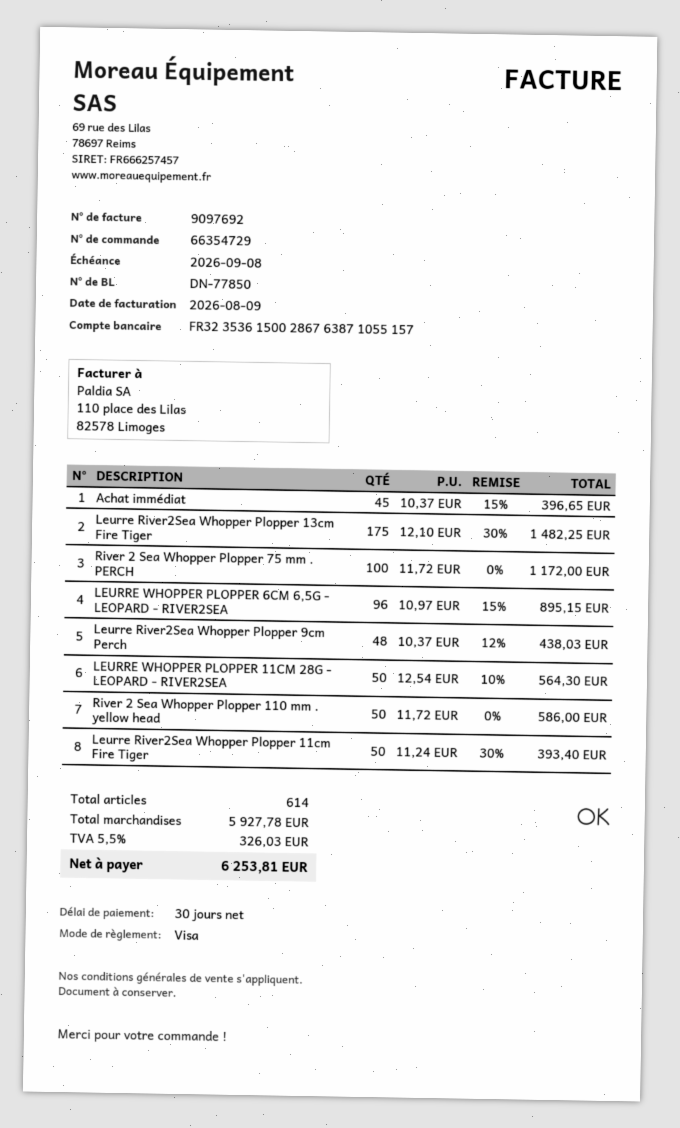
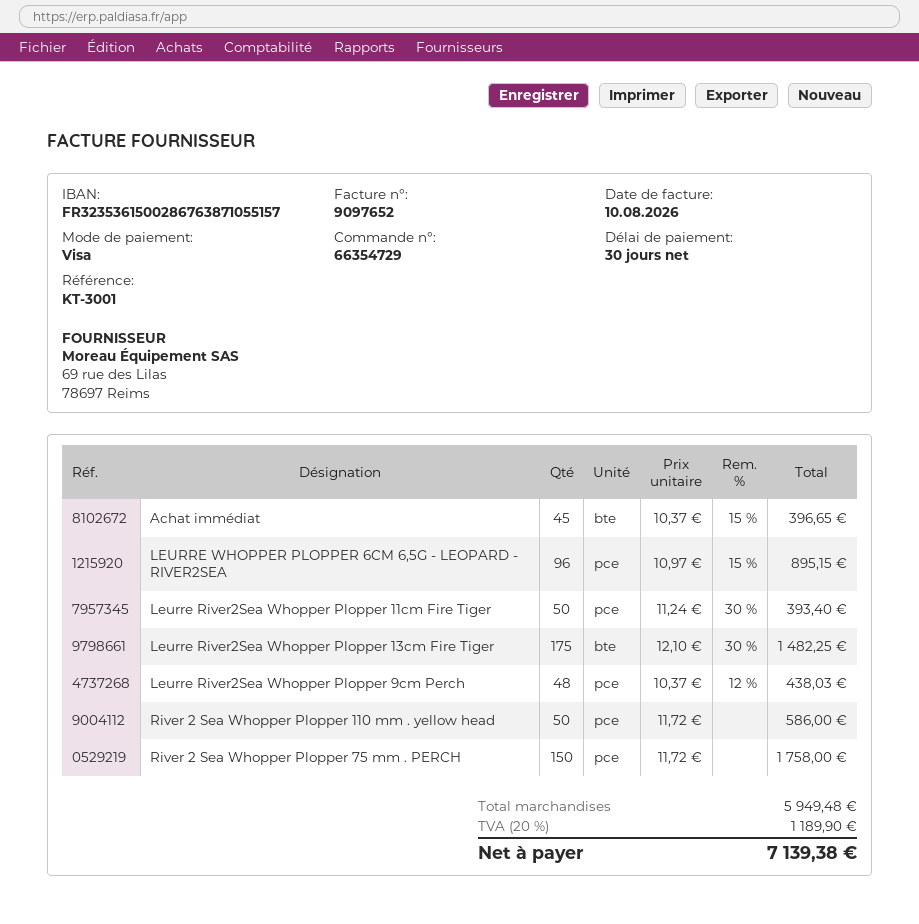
invoice number: 9097692 -> 9097652
invoice date: 2026-08-09 -> 2026-08-10
River 2 Sea Whopper Plopper 75 mm . PERCH: 100 x 11.72 = 1172.00 -> 150 x 11.72 = 1758.00
LEURRE WHOPPER PLOPPER 11CM 28G - LEOPARD - RIVER2SEA: 50 x 12.54 - 10% = 564.30 -> none
subtotal: 5927.78 -> 5949.48
tax: 5.5% = 326.03 -> 20% = 1189.90
total: 6253.81 -> 7139.38

